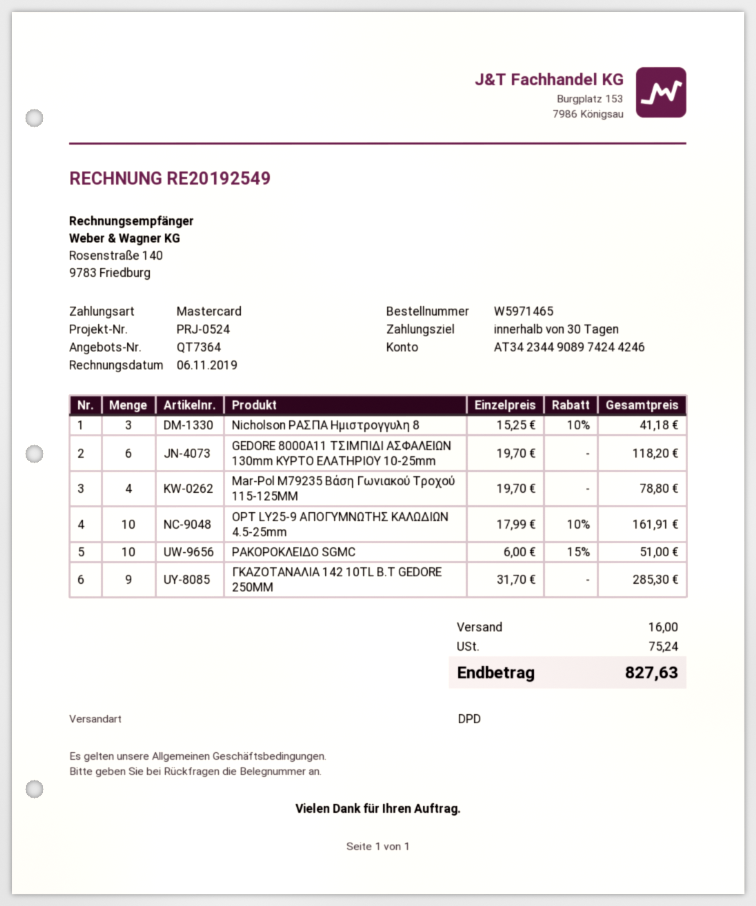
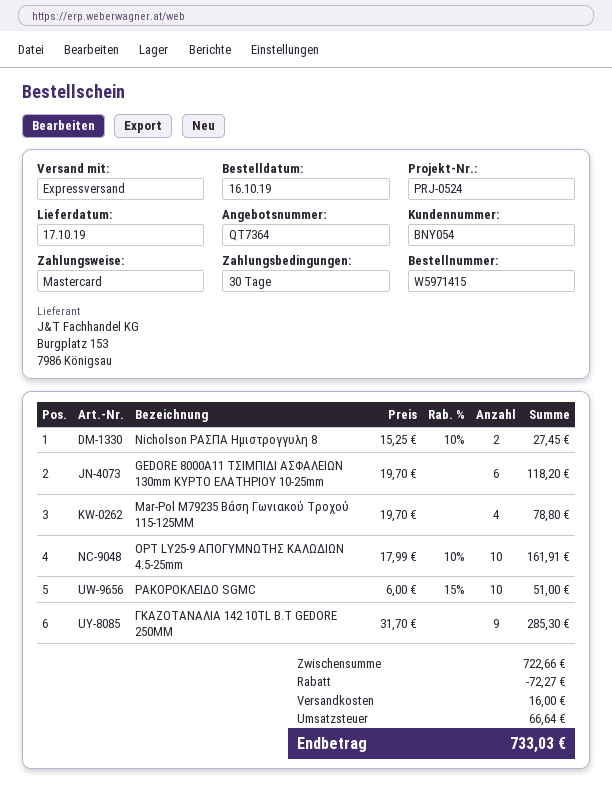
order number: W5971465 -> W5971415
shipping method: DPD -> express
Nicholson ΡΑΣΠΑ Ημιστρογγυλη 8: 3 x 15.25 - 10% = 41.18 -> 2 x 15.25 - 10% = 27.45
discount: none -> 72.27
tax: 75.24 -> 66.64
total: 827.63 -> 733.03

